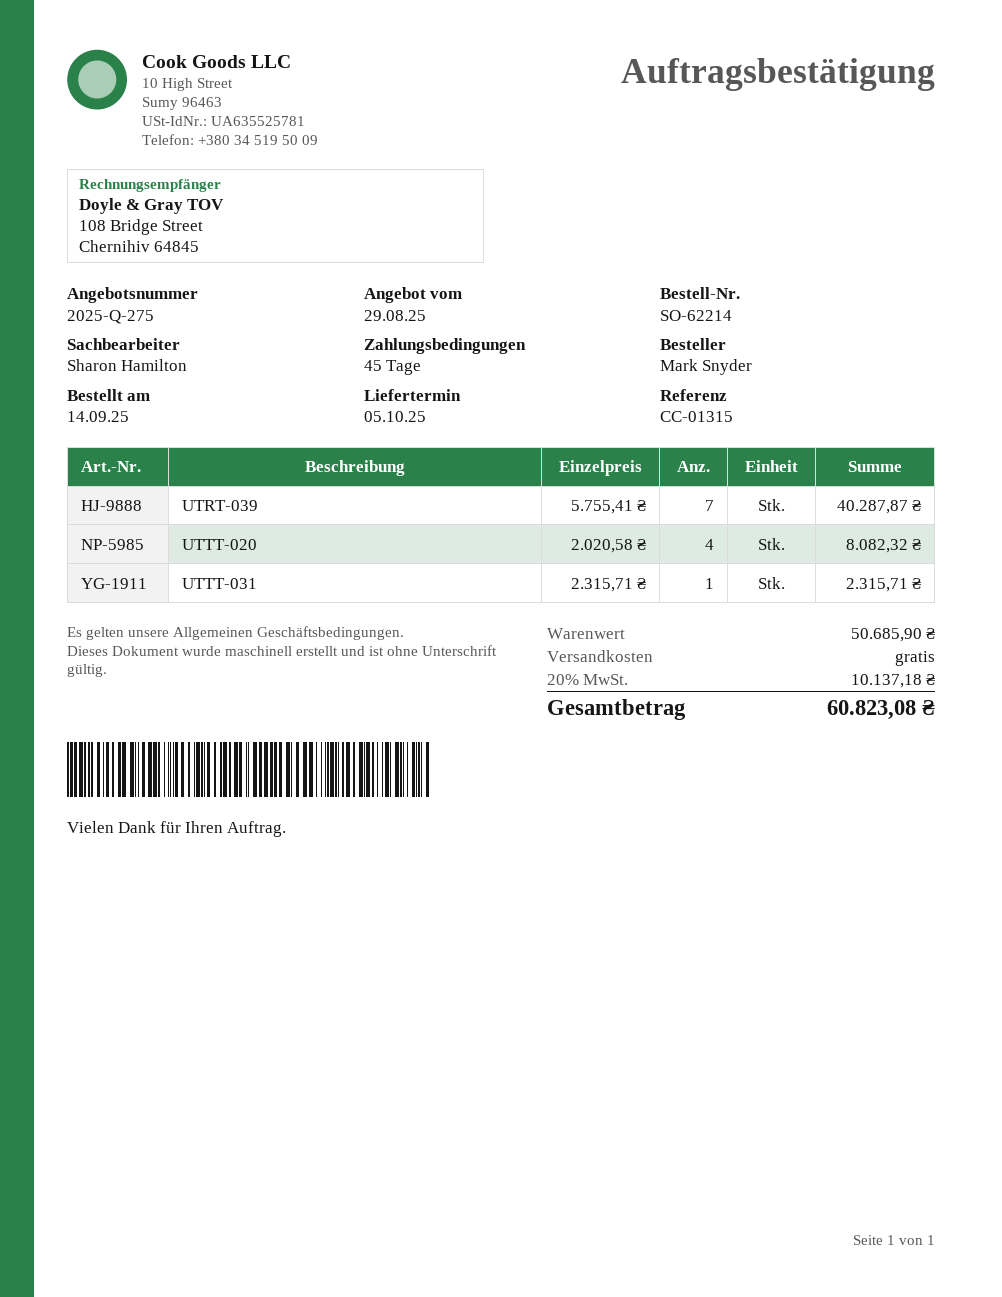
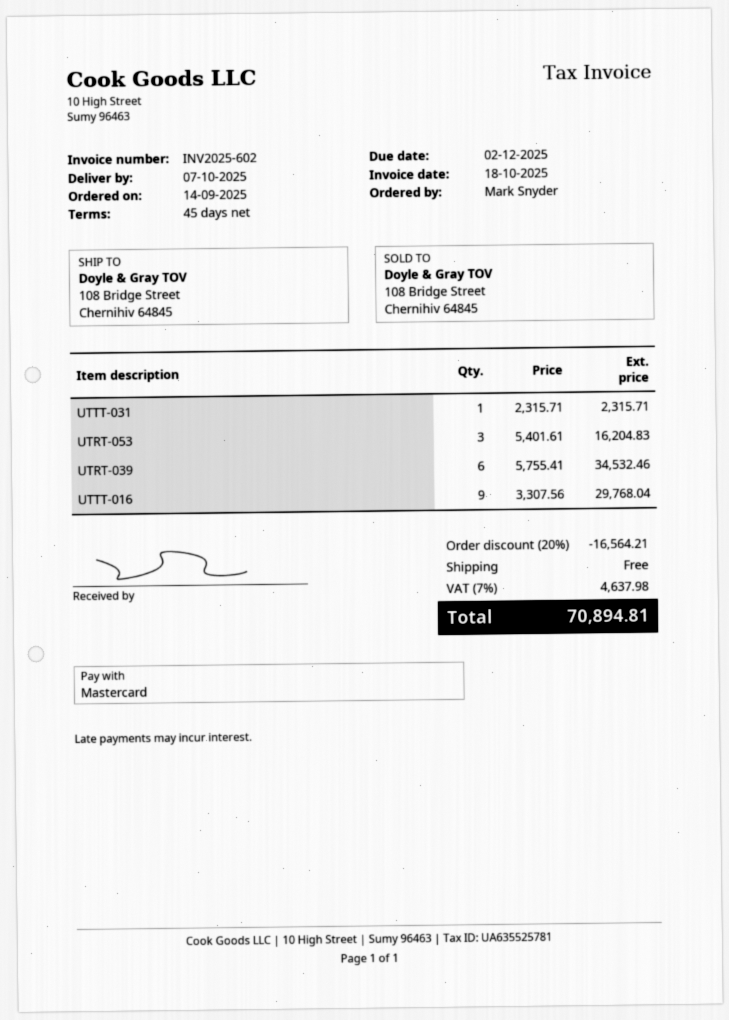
delivery date: 2025-10-05 -> 2025-10-07
UTRT-039: 7 x 5755.41 = 40287.87 -> 6 x 5755.41 = 34532.46
UTTT-020: 4 x 2020.58 = 8082.32 -> none
UTRT-053: none -> 3 x 5401.61 = 16204.83
UTTT-016: none -> 9 x 3307.56 = 29768.04
discount: none -> 20% = 16564.21
tax: 20% = 10137.18 -> 7% = 4637.98
total: 60823.08 -> 70894.81

